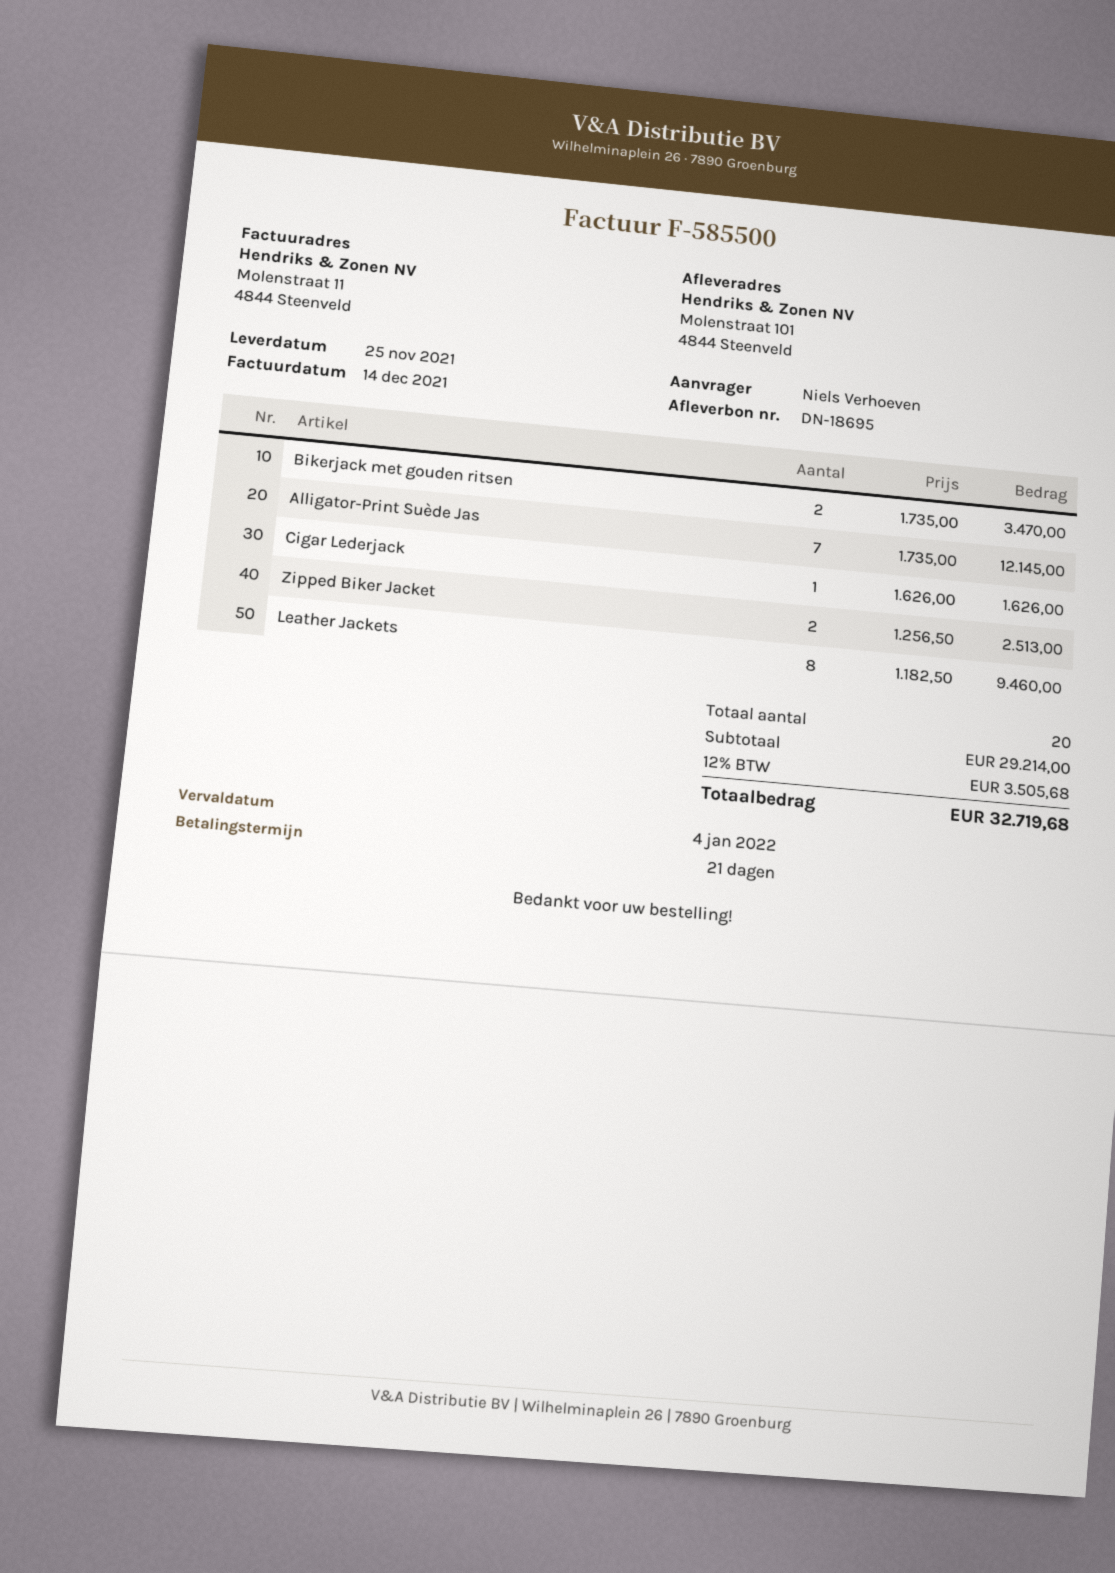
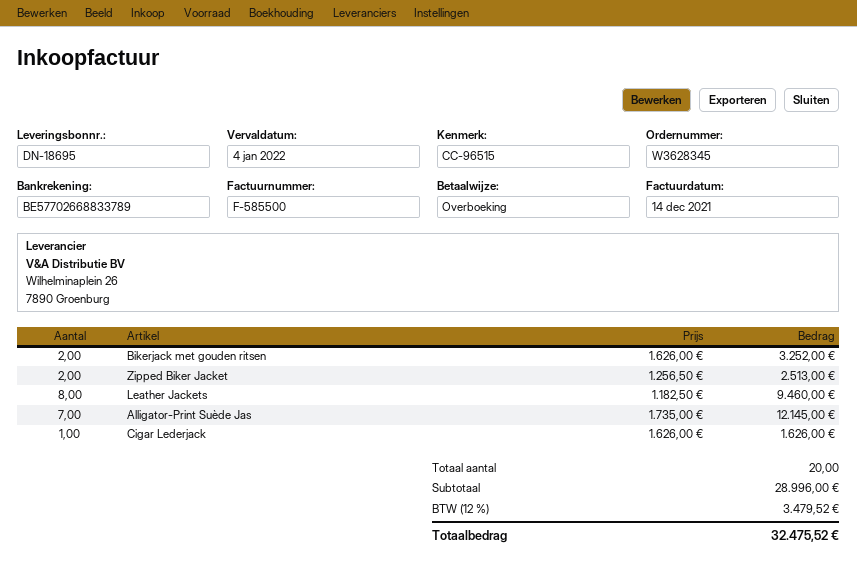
Bikerjack met gouden ritsen: 2 x 1735.00 = 3470.00 -> 2 x 1626.00 = 3252.00
subtotal: 29214.00 -> 28996.00
tax: 12% = 3505.68 -> 12% = 3479.52
total: 32719.68 -> 32475.52

